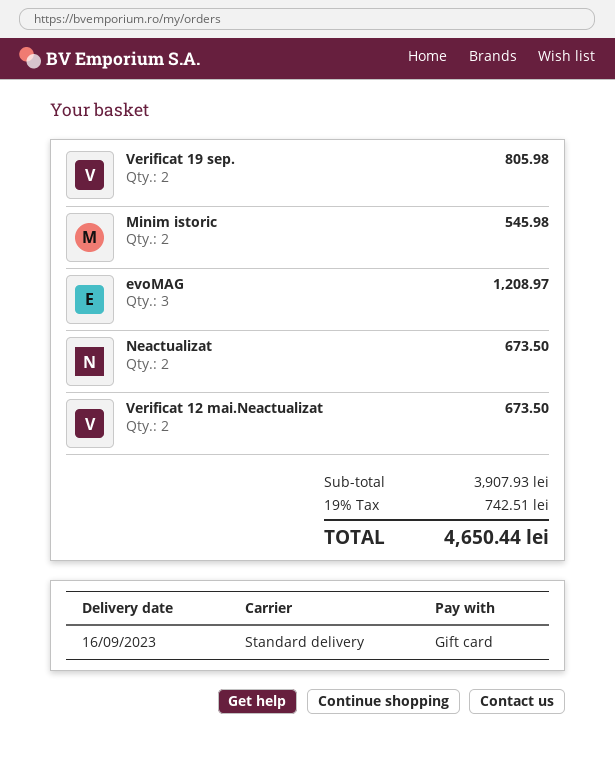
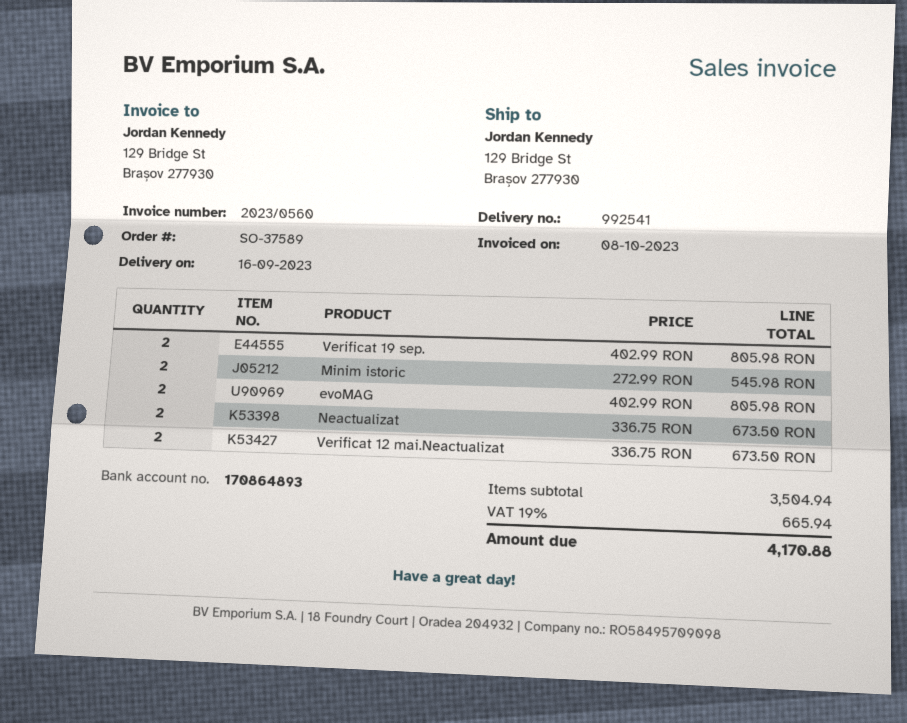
evoMAG: 3 for 1208.97 -> 2 for 805.98
subtotal: 3907.93 -> 3504.94
tax: 19% = 742.51 -> 19% = 665.94
total: 4650.44 -> 4170.88

